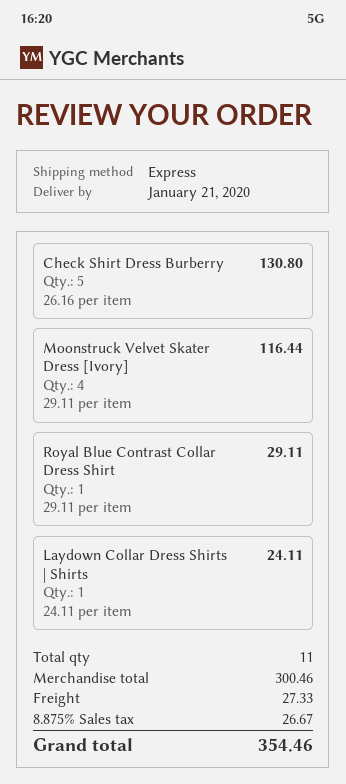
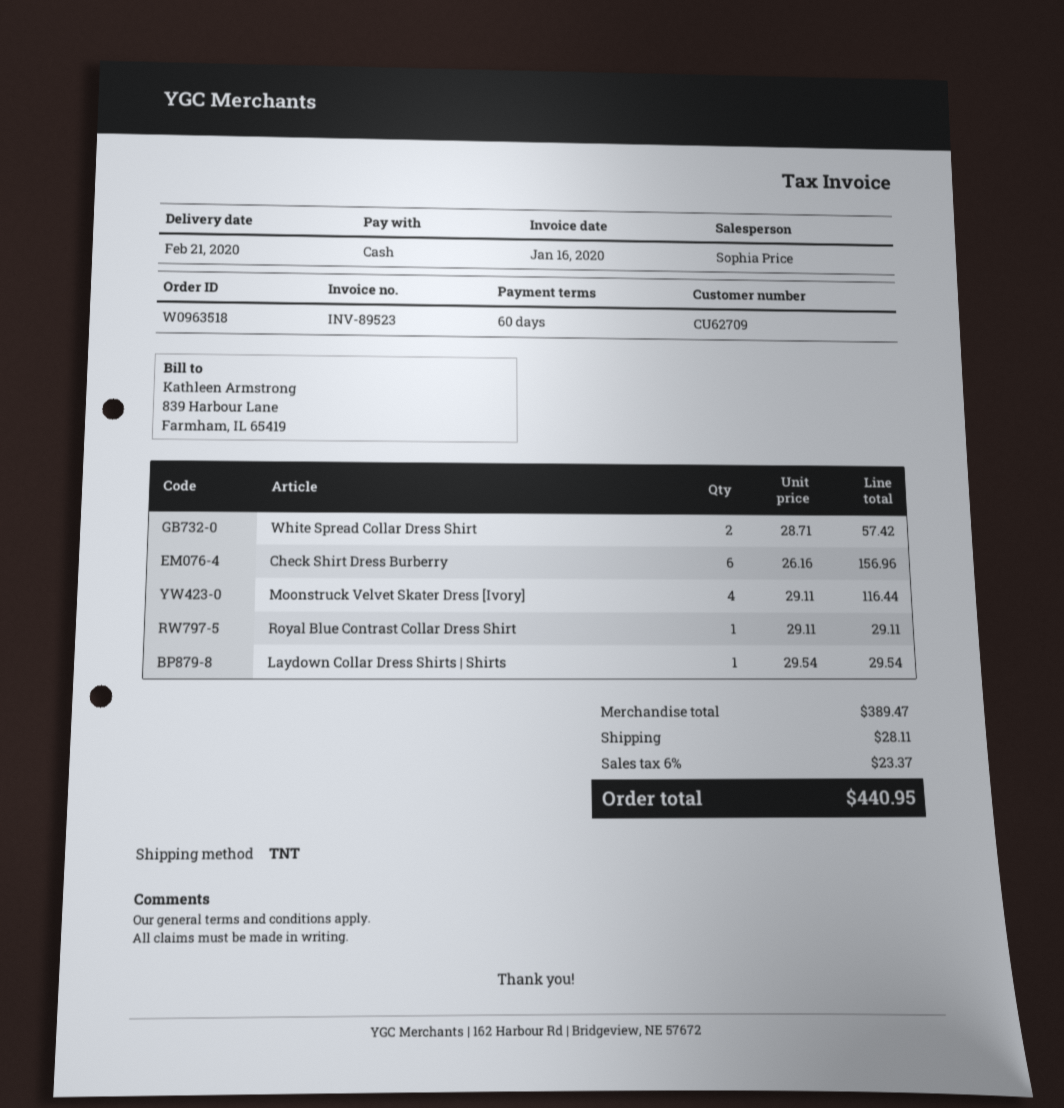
delivery date: 2020-01-21 -> 2020-02-21
shipping method: express -> TNT
Check Shirt Dress Burberry: 5 x 26.16 = 130.80 -> 6 x 26.16 = 156.96
Laydown Collar Dress Shirts | Shirts: 1 x 24.11 = 24.11 -> 1 x 29.54 = 29.54
White Spread Collar Dress Shirt: none -> 2 x 28.71 = 57.42
subtotal: 300.46 -> 389.47
shipping: 27.33 -> 28.11
tax: 8.875% = 26.67 -> 6% = 23.37
total: 354.46 -> 440.95

